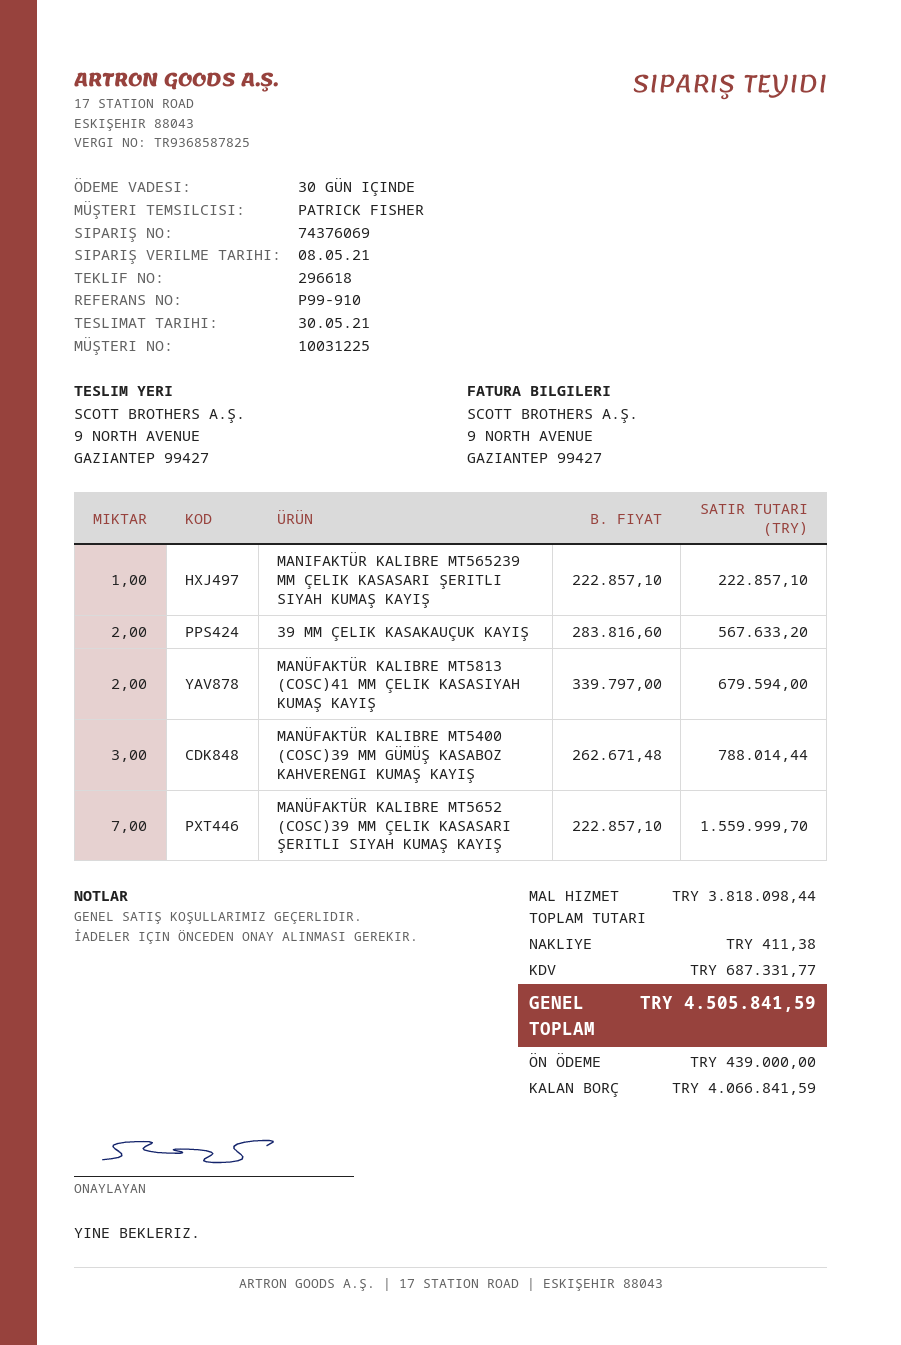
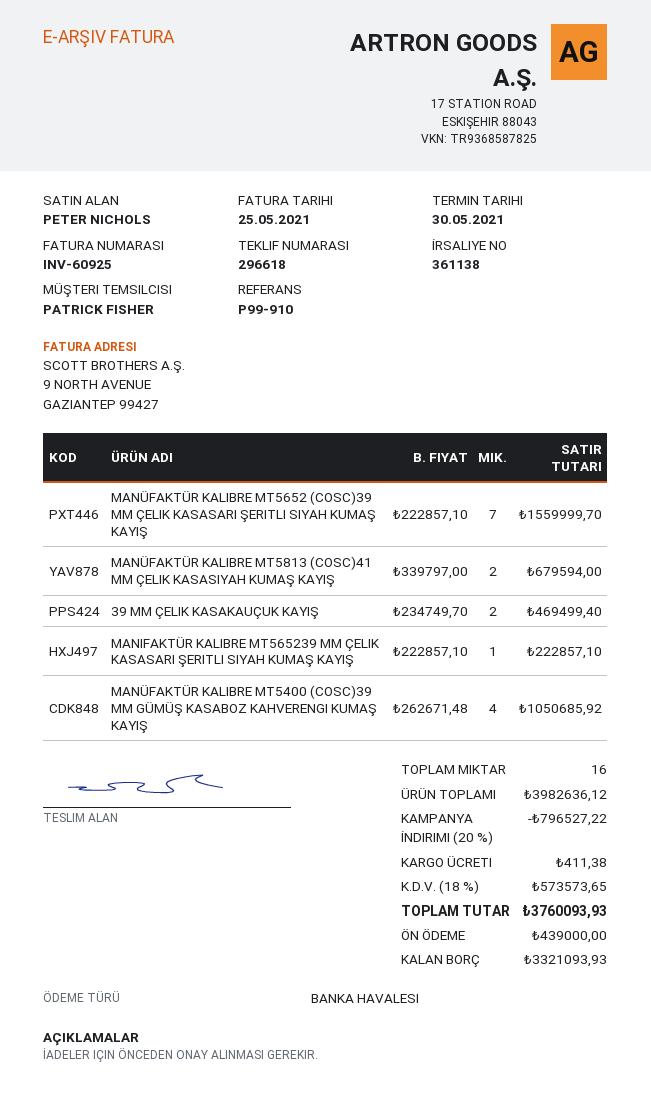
39 MM ÇELIK KASAKAUÇUK KAYIŞ: 2 x 283816.60 = 567633.20 -> 2 x 234749.70 = 469499.40
MANÜFAKTÜR KALIBRE MT5400 (COSC)39 MM GÜMÜŞ KASABOZ KAHVERENGI KUMAŞ KAYIŞ: 3 x 262671.48 = 788014.44 -> 4 x 262671.48 = 1050685.92
subtotal: 3818098.44 -> 3982636.12
discount: none -> 20% = 796527.22
tax: 687331.77 -> 573573.65
total: 4505841.59 -> 3760093.93
balance: 4066841.59 -> 3321093.93

